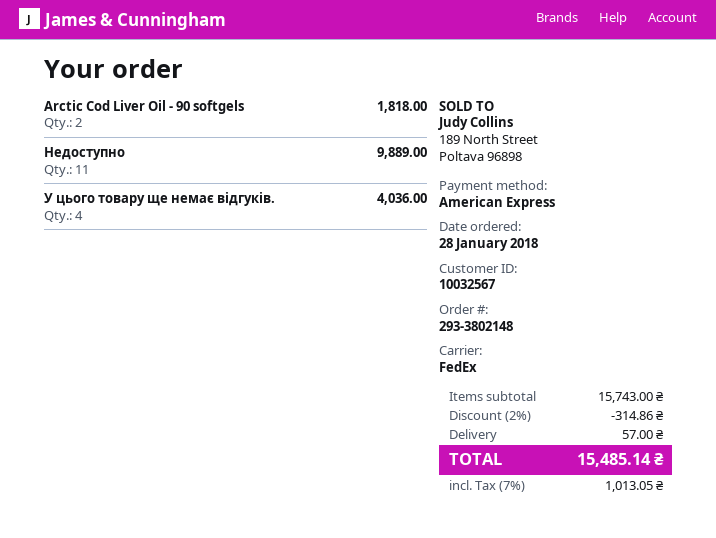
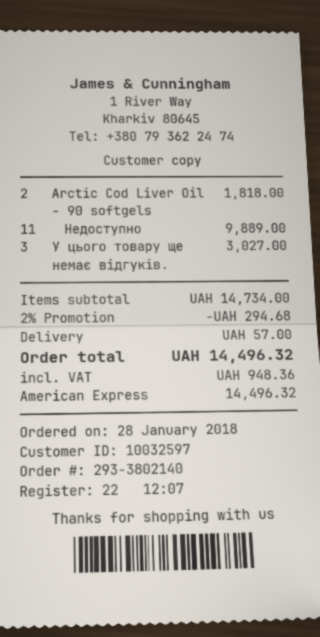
order number: 293-3802148 -> 293-3802140
customer number: 10032567 -> 10032597
У цього товару ще немає відгуків.: 4 for 4036.00 -> 3 for 3027.00
subtotal: 15743.00 -> 14734.00
discount: 2% = 314.86 -> 2% = 294.68
tax: 1013.05 -> 948.36
total: 15485.14 -> 14496.32

